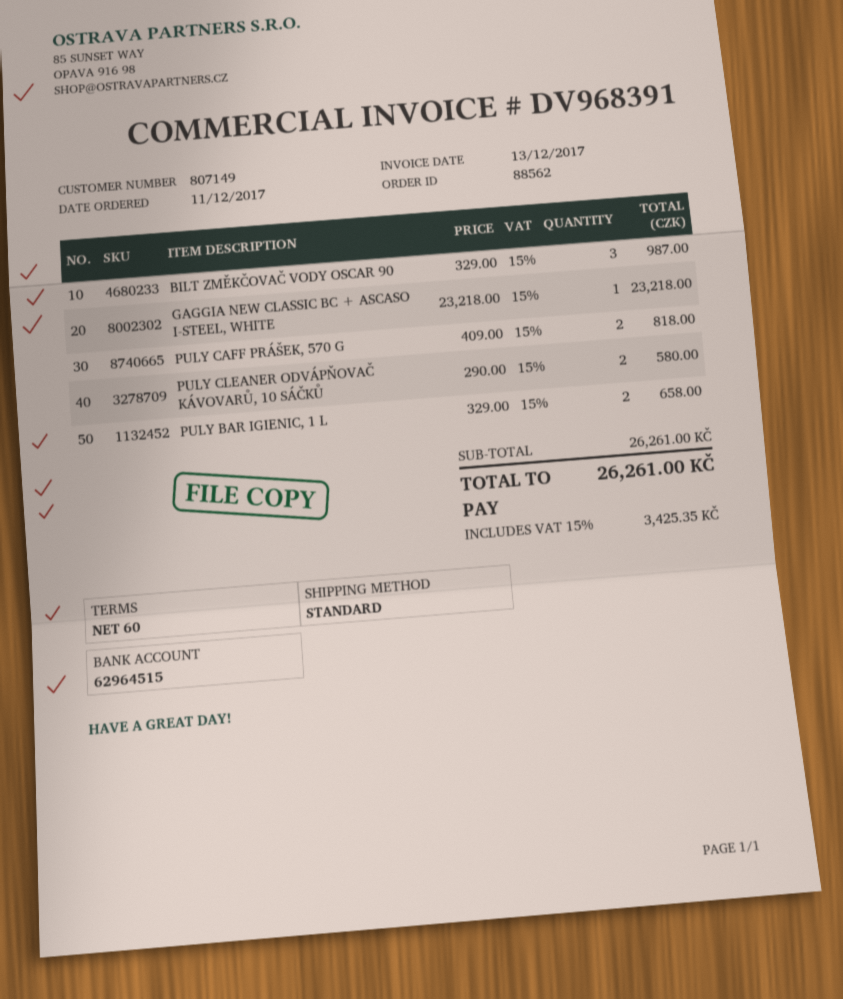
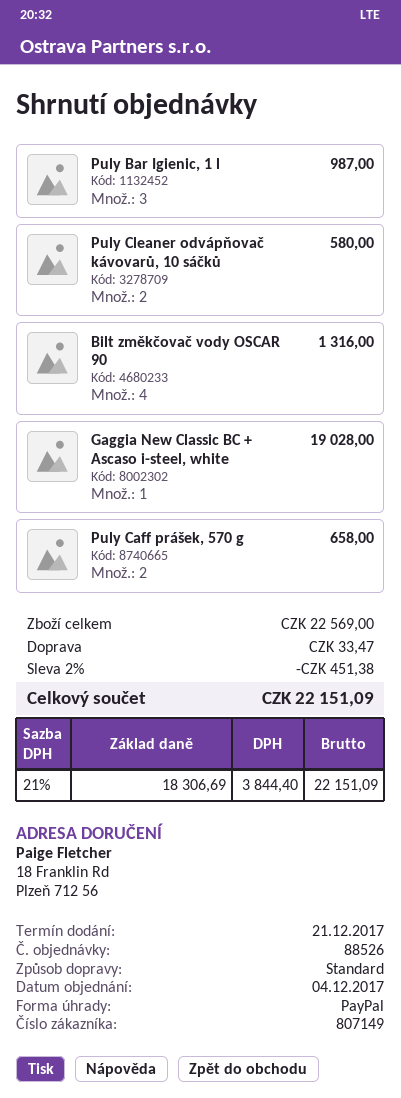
order number: 88562 -> 88526
order date: 2017-12-11 -> 2017-12-04
BILT ZMĚKČOVAČ VODY OSCAR 90: 3 for 987.00 -> 4 for 1316.00
GAGGIA NEW CLASSIC BC + ASCASO I-STEEL, WHITE: 1 for 23218.00 -> 1 for 19028.00
PULY CAFF PRÁŠEK, 570 G: 2 for 818.00 -> 2 for 658.00
PULY BAR IGIENIC, 1 L: 2 for 658.00 -> 3 for 987.00
subtotal: 26261.00 -> 22569.00
discount: none -> 2% = 451.38
shipping: none -> 33.47
tax: 15% = 3425.35 -> 21% = 3844.40
total: 26261.00 -> 22151.09

